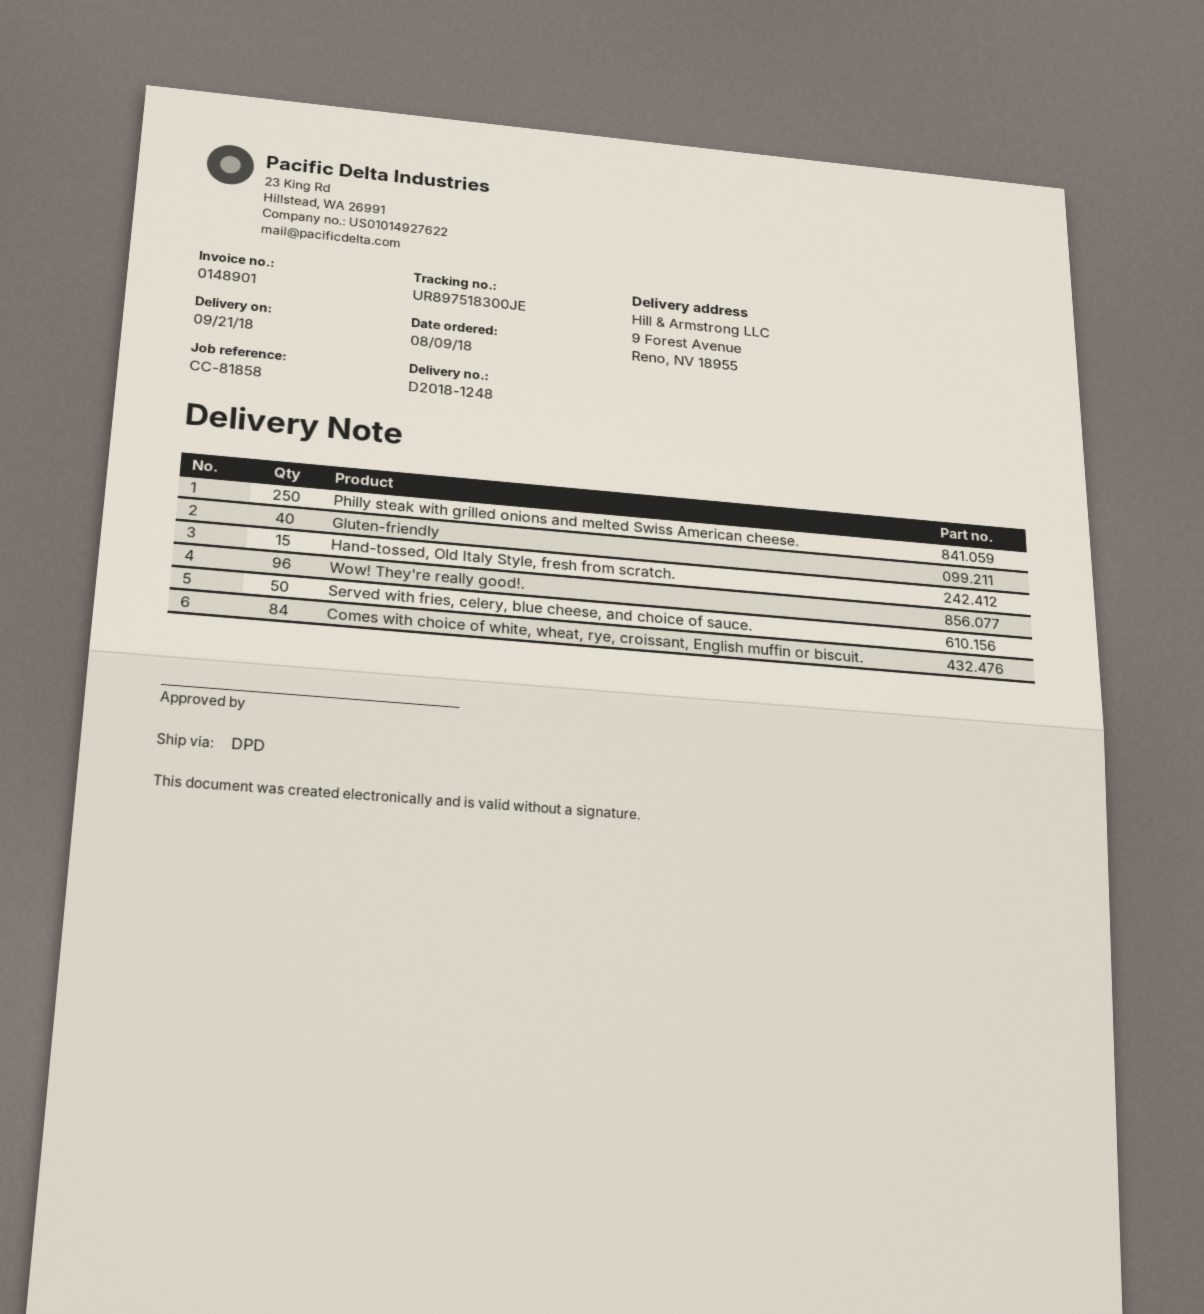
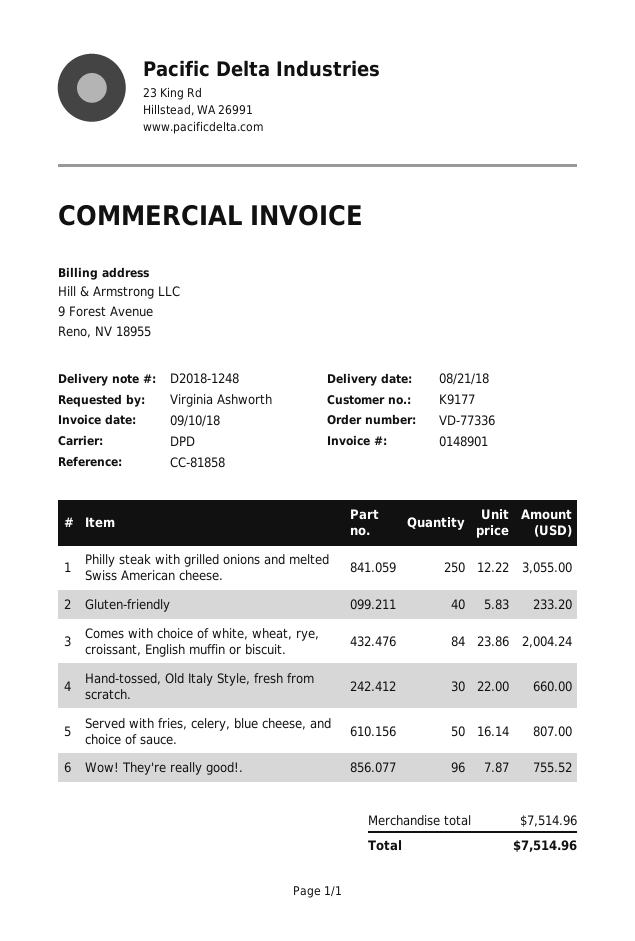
delivery date: 2018-09-21 -> 2018-08-21
Hand-tossed, Old Italy Style, fresh from scratch.: 15 -> 30

